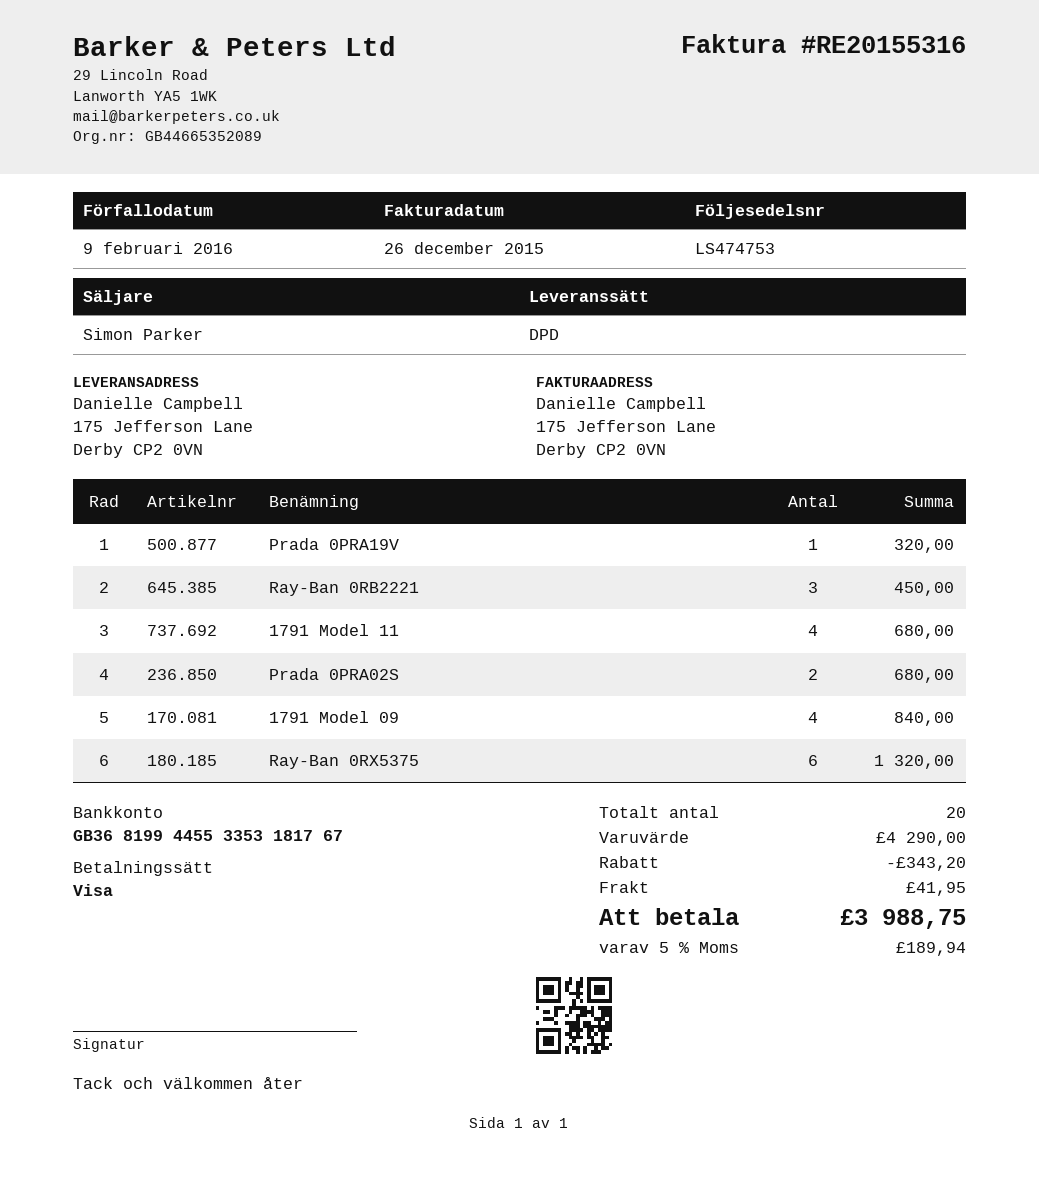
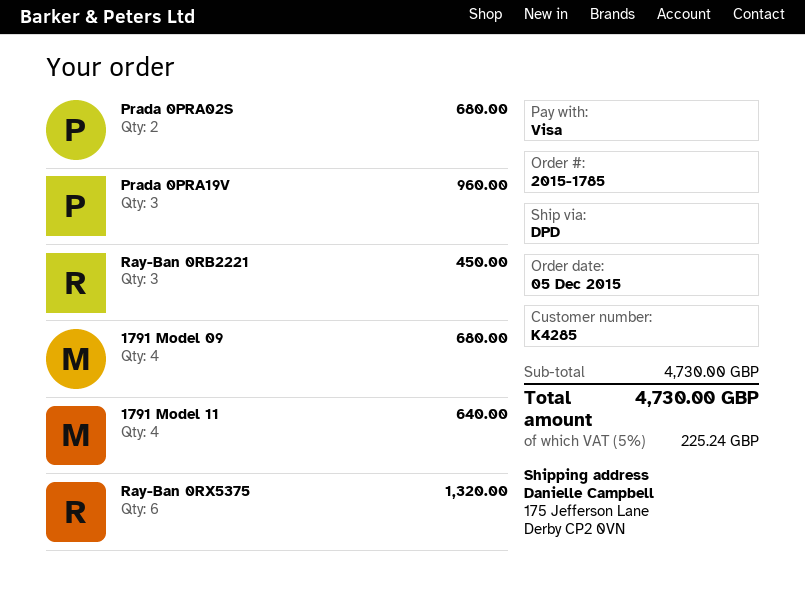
Prada 0PRA19V: 1 for 320.00 -> 3 for 960.00
1791 Model 11: 4 for 680.00 -> 4 for 640.00
1791 Model 09: 4 for 840.00 -> 4 for 680.00
subtotal: 4290.00 -> 4730.00
discount: 343.20 -> none
shipping: 41.95 -> none
tax: 5% = 189.94 -> 5% = 225.24
total: 3988.75 -> 4730.00

